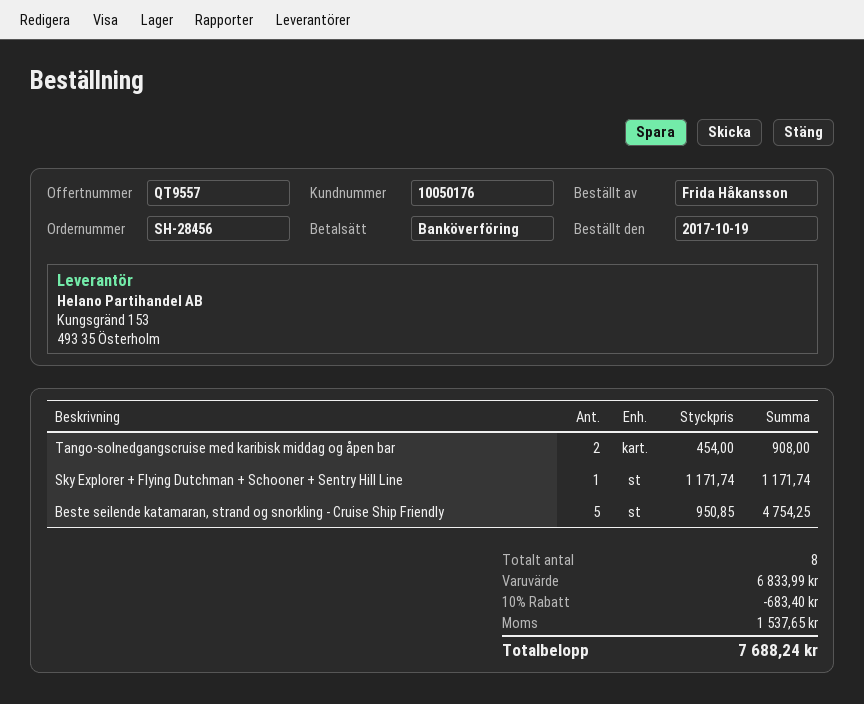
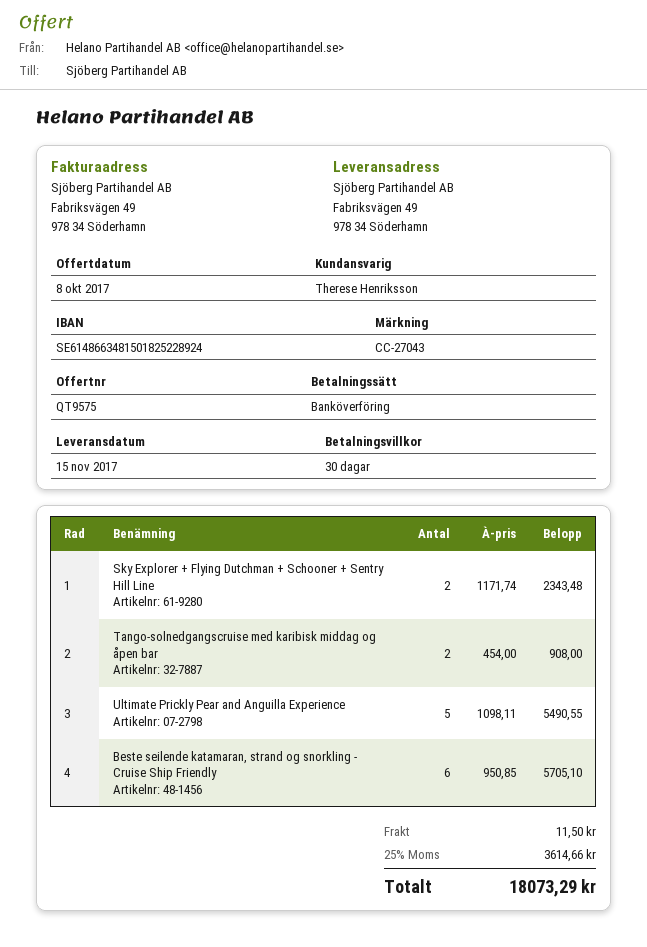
quote number: QT9557 -> QT9575
Sky Explorer + Flying Dutchman + Schooner + Sentry Hill Line: 1 x 1171.74 = 1171.74 -> 2 x 1171.74 = 2343.48
Beste seilende katamaran, strand og snorkling - Cruise Ship Friendly: 5 x 950.85 = 4754.25 -> 6 x 950.85 = 5705.10
Ultimate Prickly Pear and Anguilla Experience: none -> 5 x 1098.11 = 5490.55
discount: 10% = 683.40 -> none
shipping: none -> 11.50
tax: 1537.65 -> 3614.66
total: 7688.24 -> 18073.29

